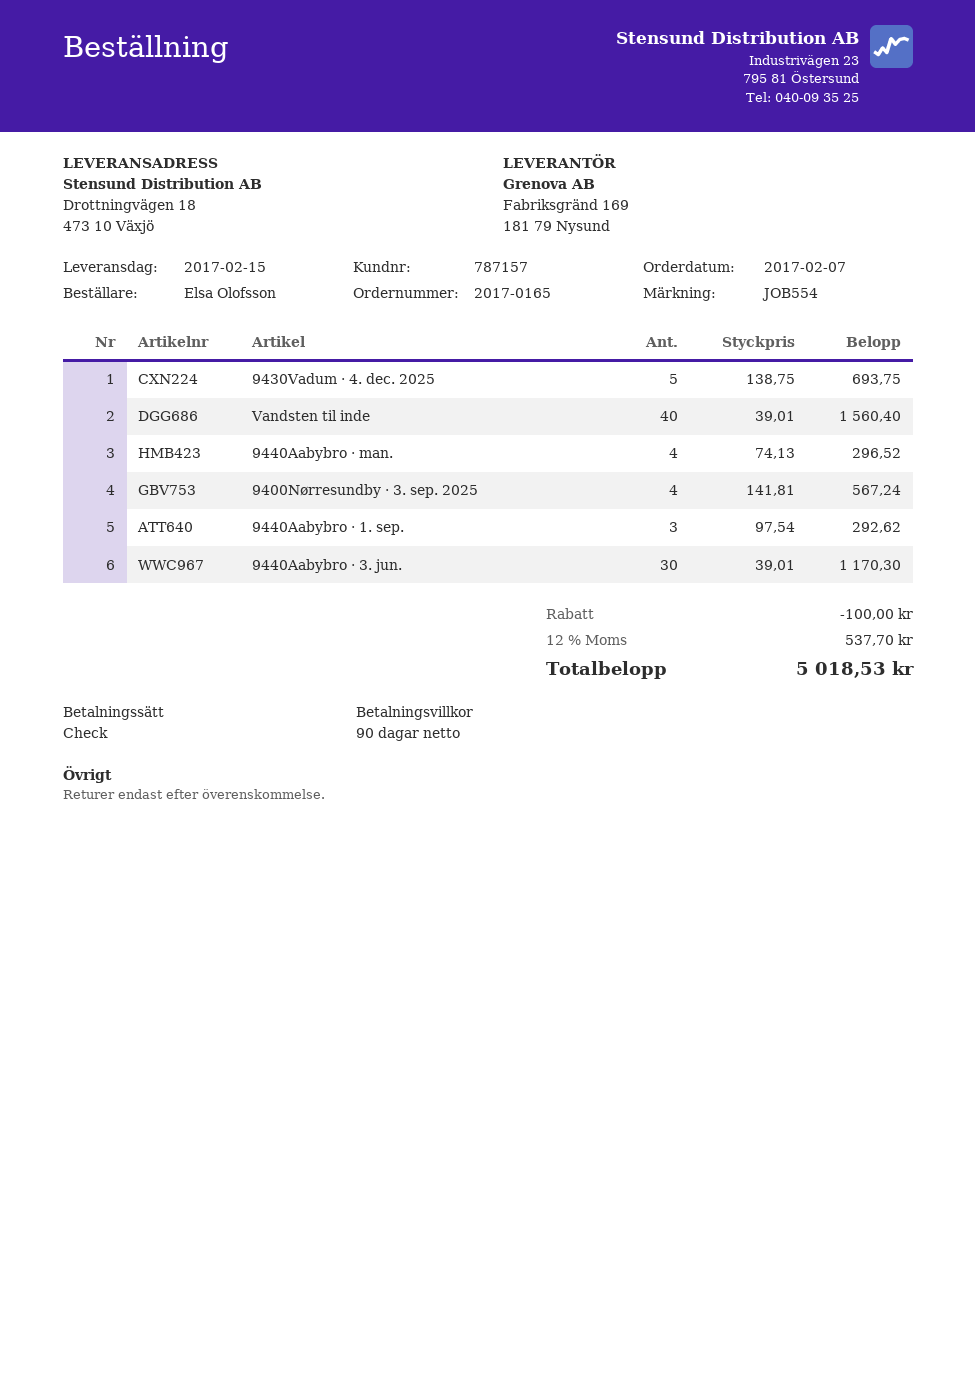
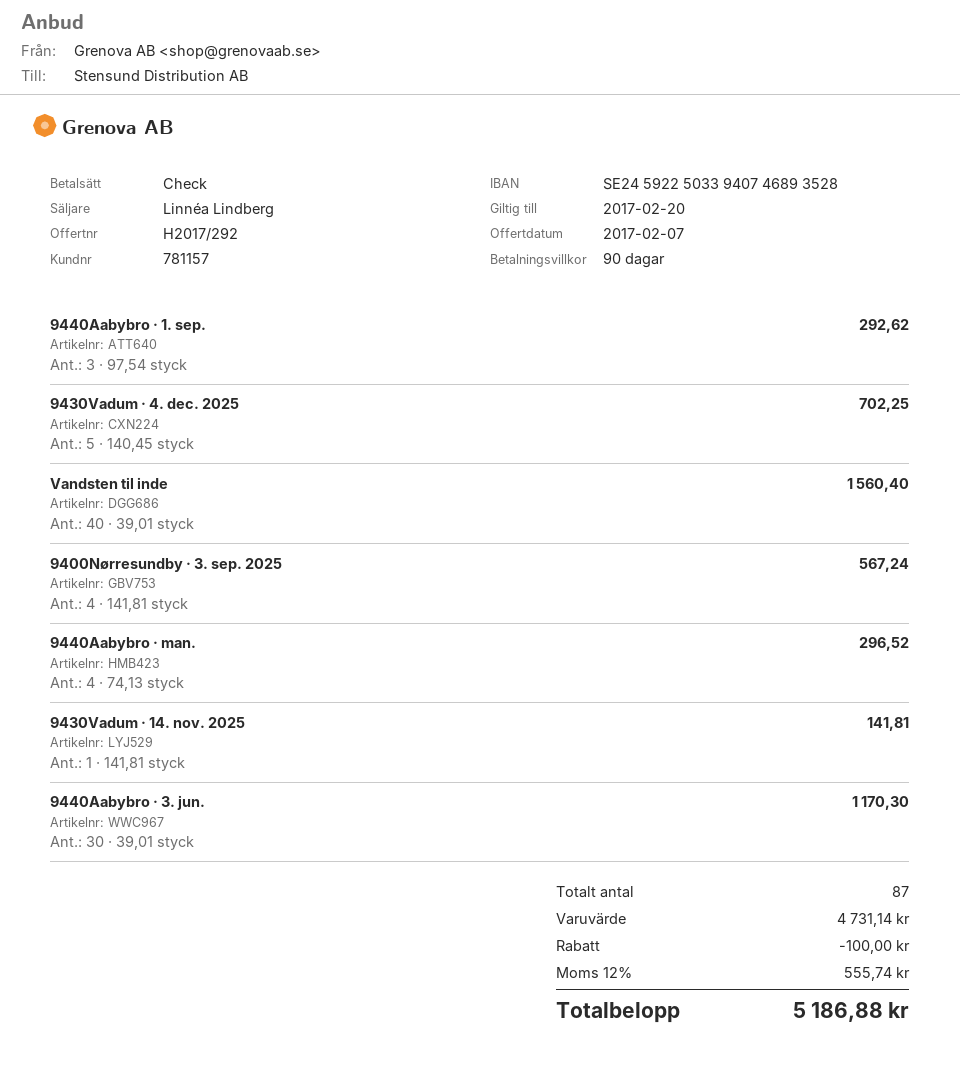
customer number: 787157 -> 781157
9430Vadum · 4. dec. 2025: 5 x 138.75 = 693.75 -> 5 x 140.45 = 702.25
9430Vadum · 14. nov. 2025: none -> 1 x 141.81 = 141.81
tax: 12% = 537.70 -> 12% = 555.74
total: 5018.53 -> 5186.88

